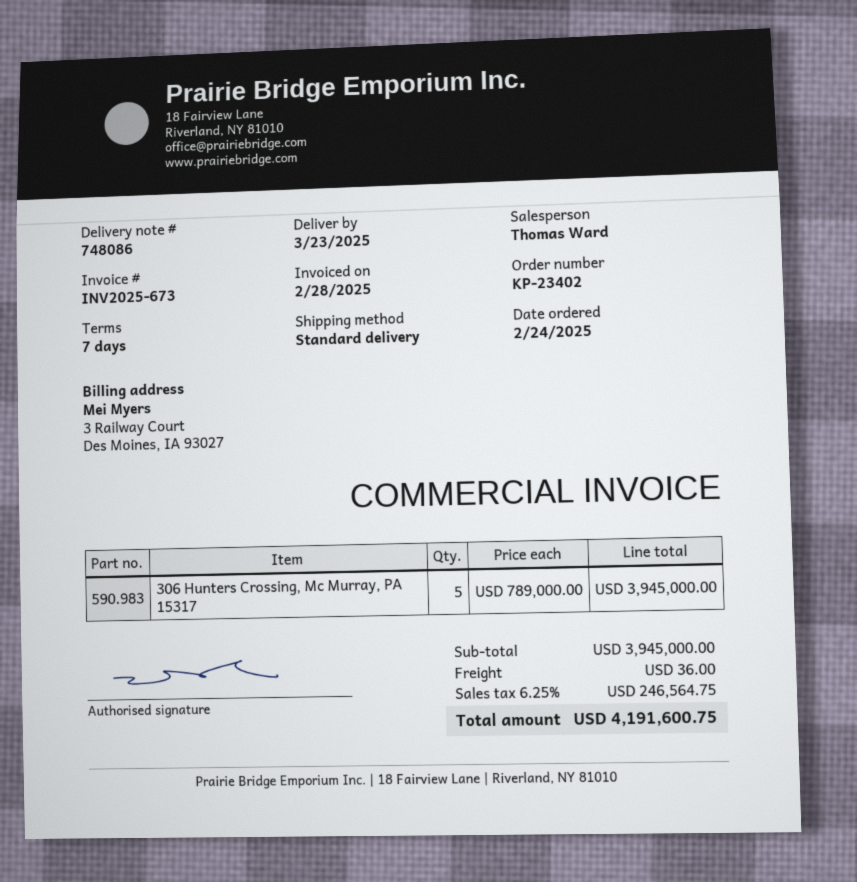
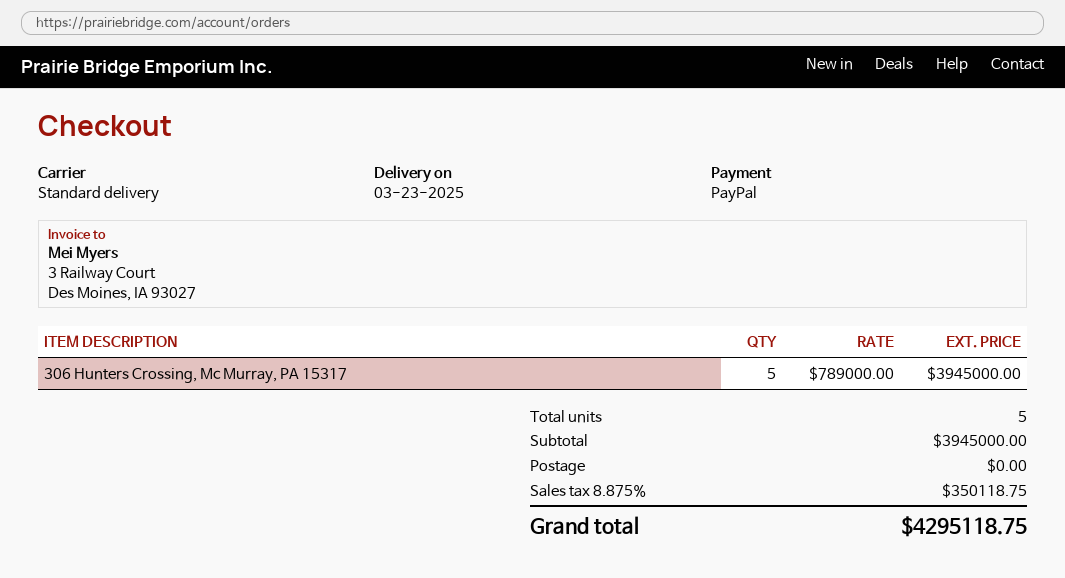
shipping: 36.00 -> 0.00
tax: 6.25% = 246564.75 -> 8.875% = 350118.75
total: 4191600.75 -> 4295118.75

